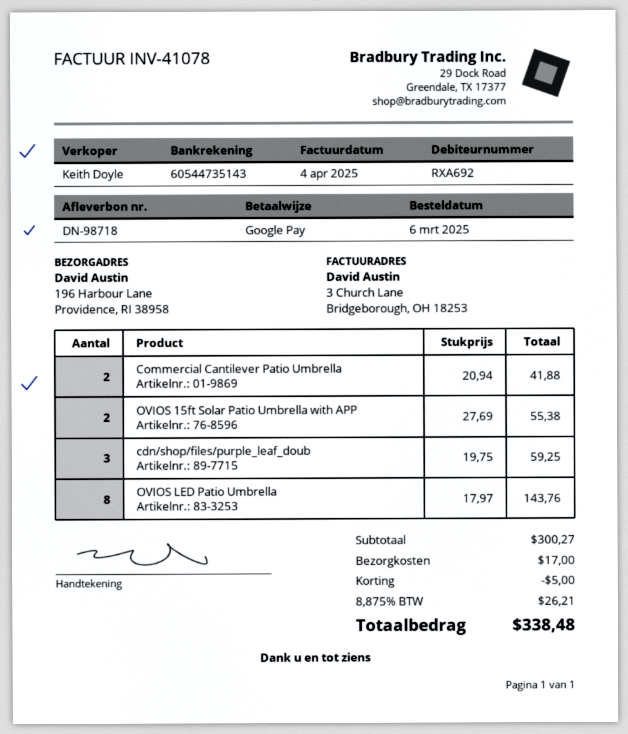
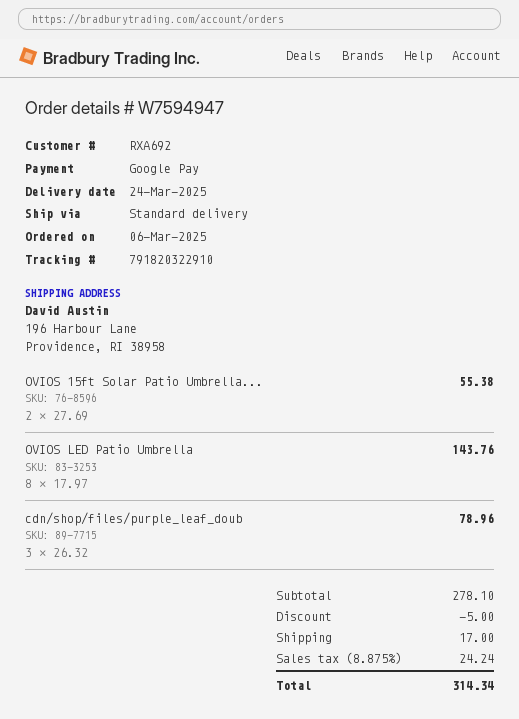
Commercial Cantilever Patio Umbrella: 2 x 20.94 = 41.88 -> none
cdn/shop/files/purple_leaf_doub: 3 x 19.75 = 59.25 -> 3 x 26.32 = 78.96
subtotal: 300.27 -> 278.10
tax: 8.875% = 26.21 -> 8.875% = 24.24
total: 338.48 -> 314.34

